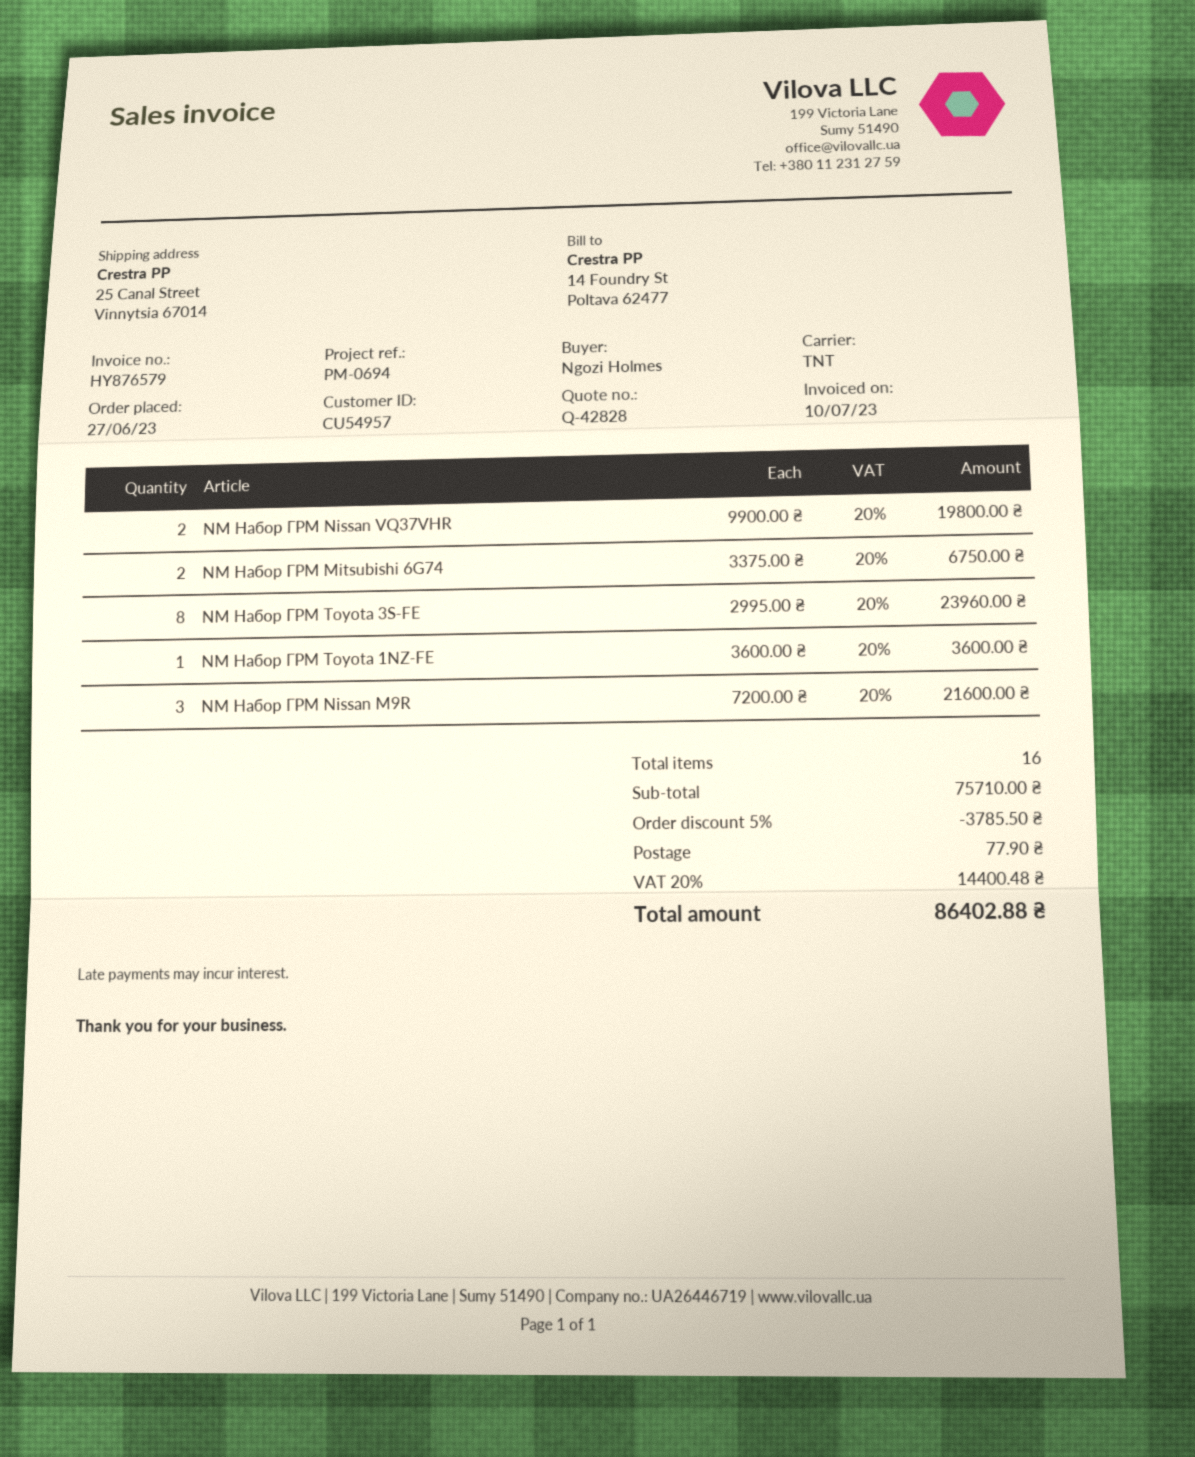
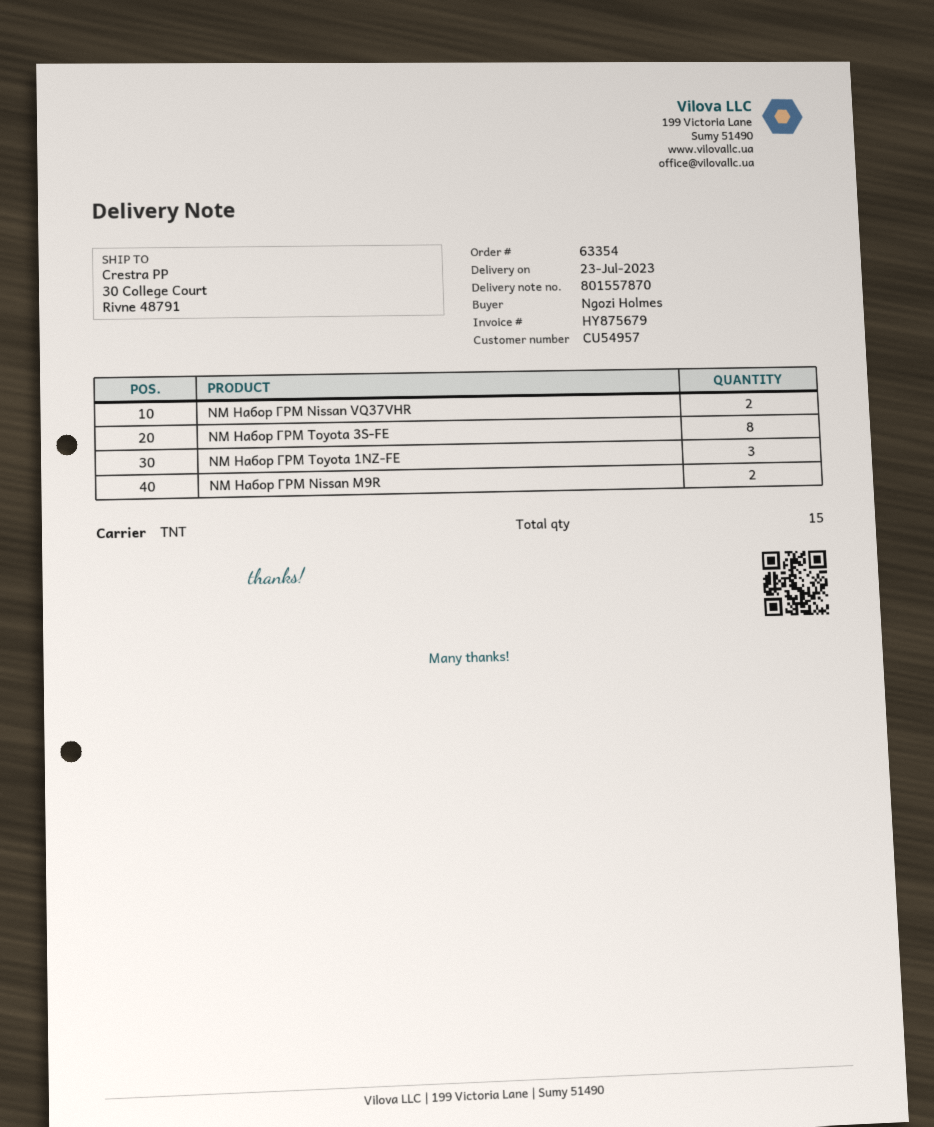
invoice number: HY876579 -> HY875679
ship to: 25 Canal Street, Vinnytsia 67014 -> 30 College Court, Rivne 48791
NM Набор ГРМ Mitsubishi 6G74: 2 -> none
NM Набор ГРМ Toyota 1NZ-FE: 1 -> 3
NM Набор ГРМ Nissan M9R: 3 -> 2
total quantity: 16 -> 15

